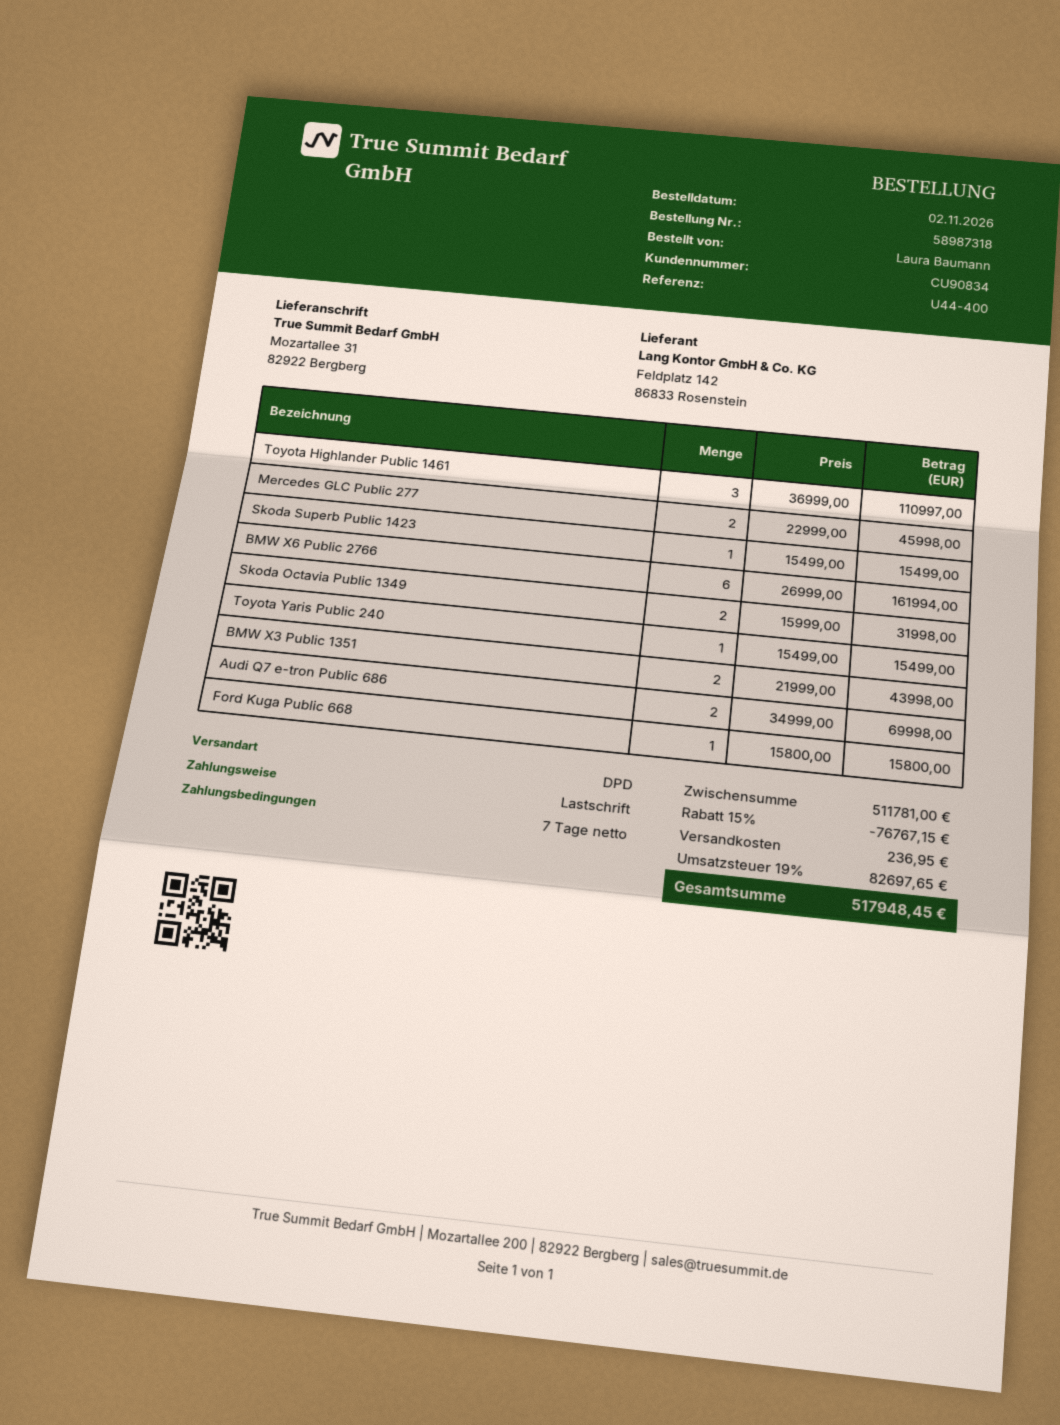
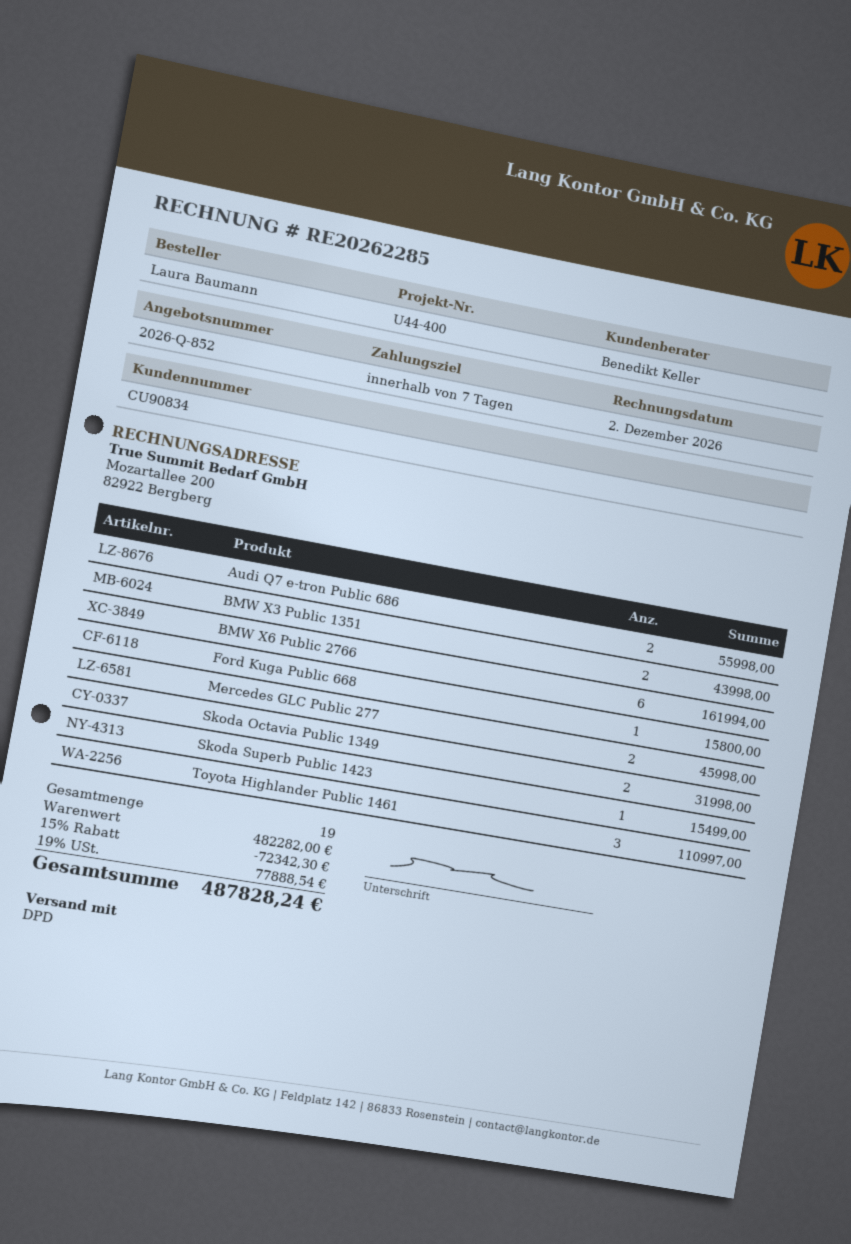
Toyota Yaris Public 240: 1 for 15499.00 -> none
Audi Q7 e-tron Public 686: 2 for 69998.00 -> 2 for 55998.00
subtotal: 511781.00 -> 482282.00
discount: 15% = 76767.15 -> 15% = 72342.30
shipping: 236.95 -> none
tax: 19% = 82697.65 -> 19% = 77888.54
total: 517948.45 -> 487828.24

